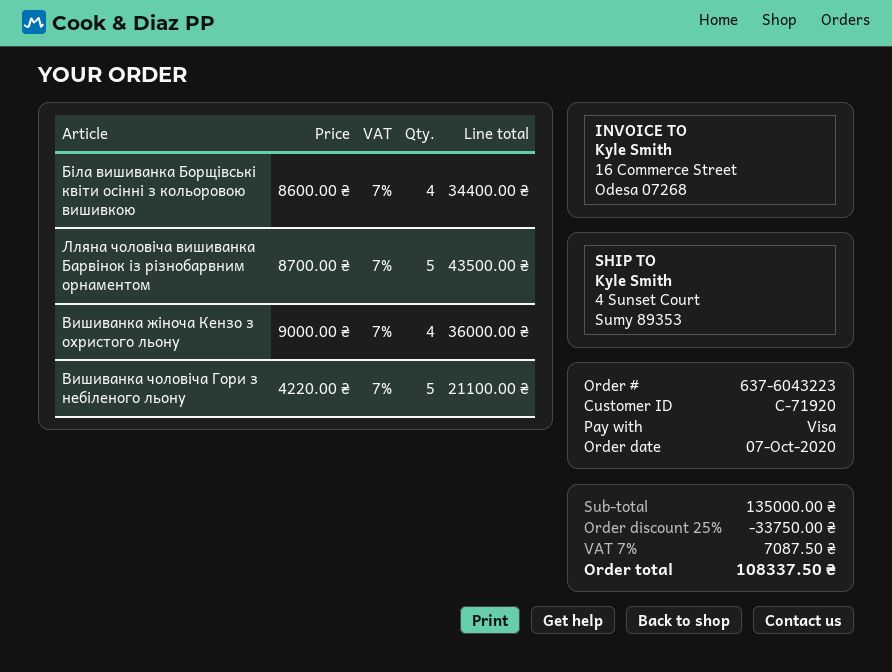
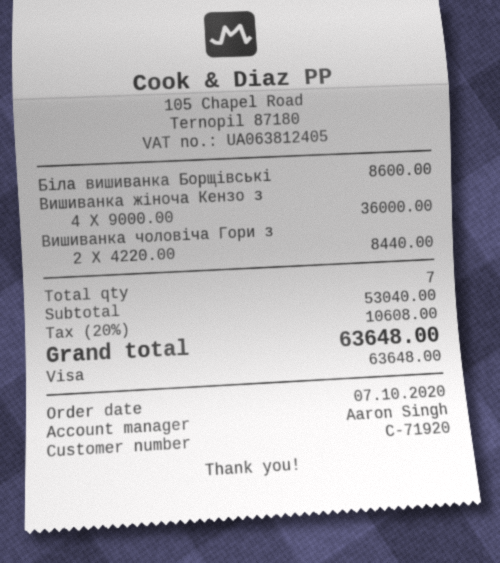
Біла вишиванка Борщівські квіти осінні з кольоровою вишивкою: 4 x 8600.00 = 34400.00 -> 1 x 8600.00 = 8600.00
Лляна чоловіча вишиванка Барвінок із різнобарвним орнаментом: 5 x 8700.00 = 43500.00 -> none
Вишиванка чоловіча Гори з небіленого льону: 5 x 4220.00 = 21100.00 -> 2 x 4220.00 = 8440.00
subtotal: 135000.00 -> 53040.00
discount: 25% = 33750.00 -> none
tax: 7% = 7087.50 -> 20% = 10608.00
total: 108337.50 -> 63648.00

